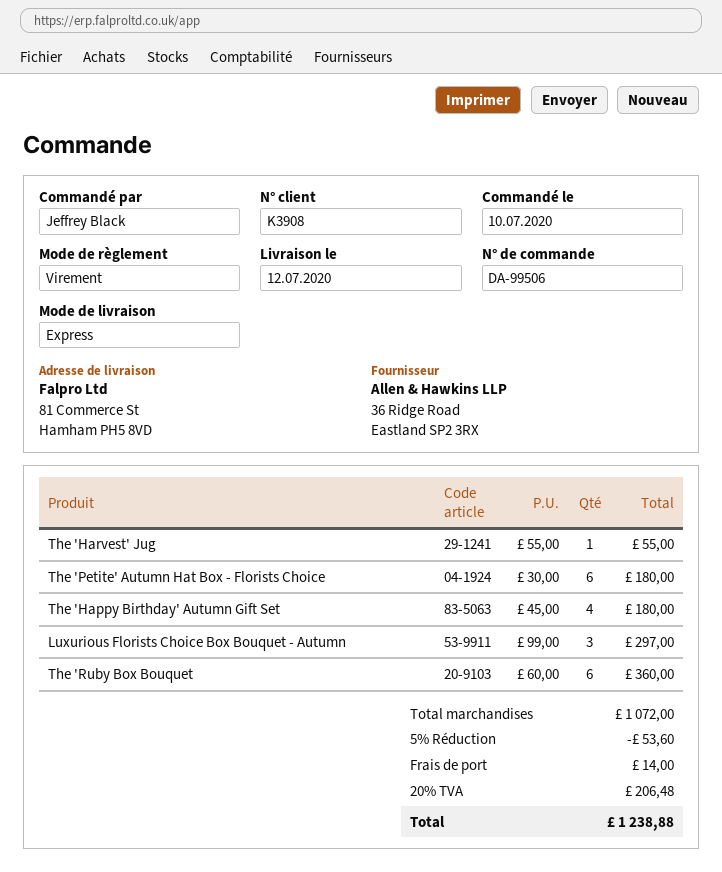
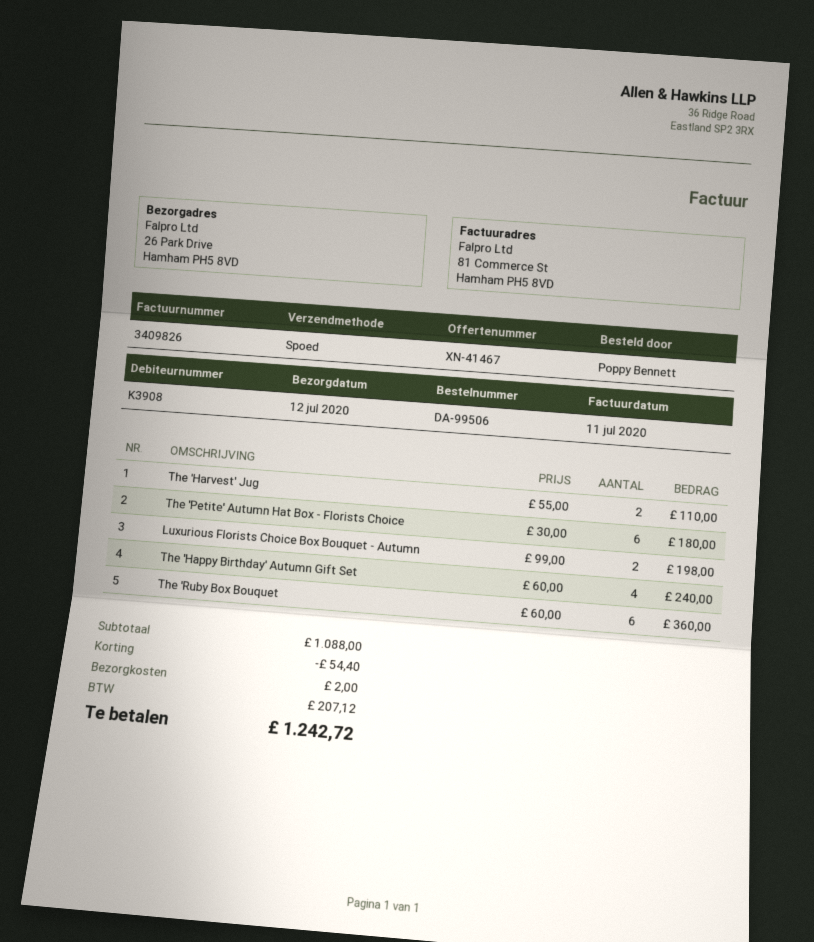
ordered by: Jeffrey Black -> Poppy Bennett
ship to: 81 Commerce St, Hamham PH5 8VD -> 26 Park Drive, Hamham PH5 8VD
The 'Harvest' Jug: 1 x 55.00 = 55.00 -> 2 x 55.00 = 110.00
The 'Happy Birthday' Autumn Gift Set: 4 x 45.00 = 180.00 -> 4 x 60.00 = 240.00
Luxurious Florists Choice Box Bouquet - Autumn: 3 x 99.00 = 297.00 -> 2 x 99.00 = 198.00
subtotal: 1072.00 -> 1088.00
discount: 53.60 -> 54.40
shipping: 14.00 -> 2.00
tax: 206.48 -> 207.12
total: 1238.88 -> 1242.72

